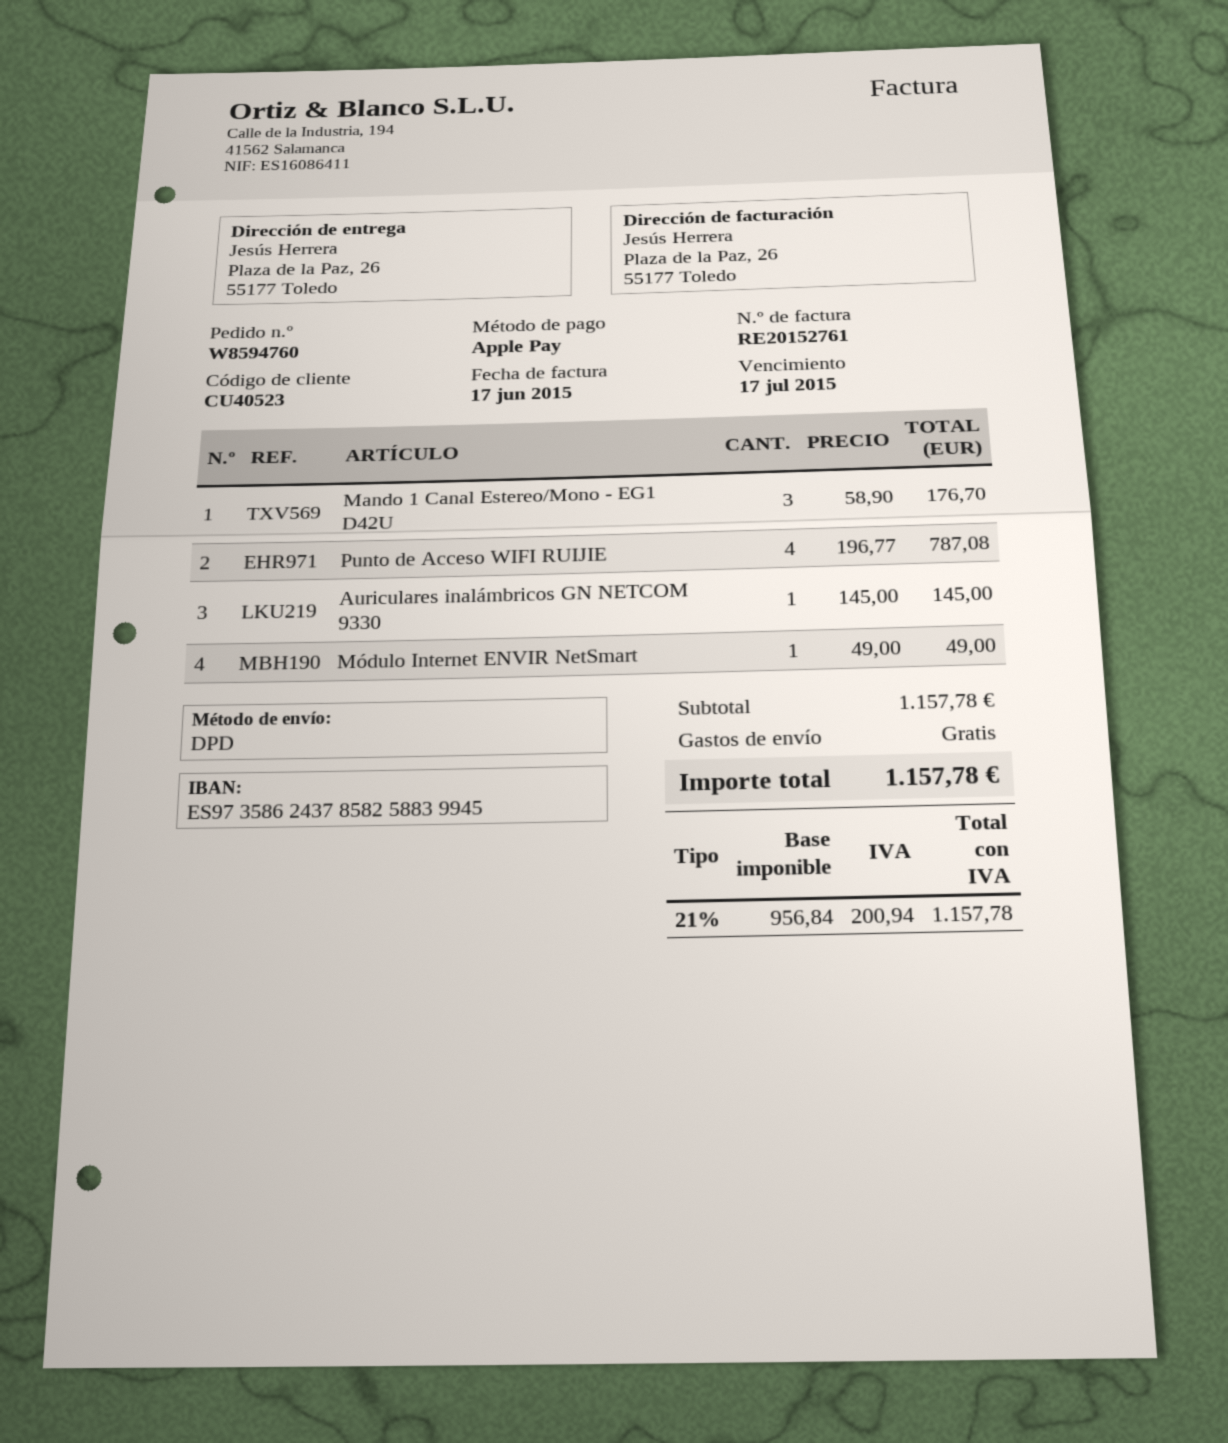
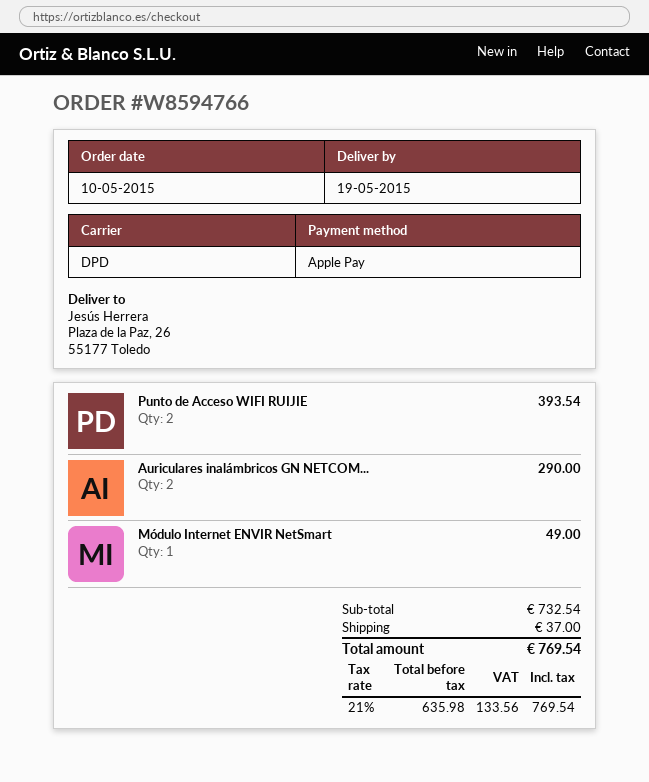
order number: W8594760 -> W8594766
Mando 1 Canal Estereo/Mono - EG1 D42U: 3 for 176.70 -> none
Punto de Acceso WIFI RUIJIE: 4 for 787.08 -> 2 for 393.54
Auriculares inalámbricos GN NETCOM 9330: 1 for 145.00 -> 2 for 290.00
subtotal: 1157.78 -> 732.54
shipping: 0.00 -> 37.00
net: 956.84 -> 635.98
tax: 21% = 200.94 -> 21% = 133.56
total: 1157.78 -> 769.54

